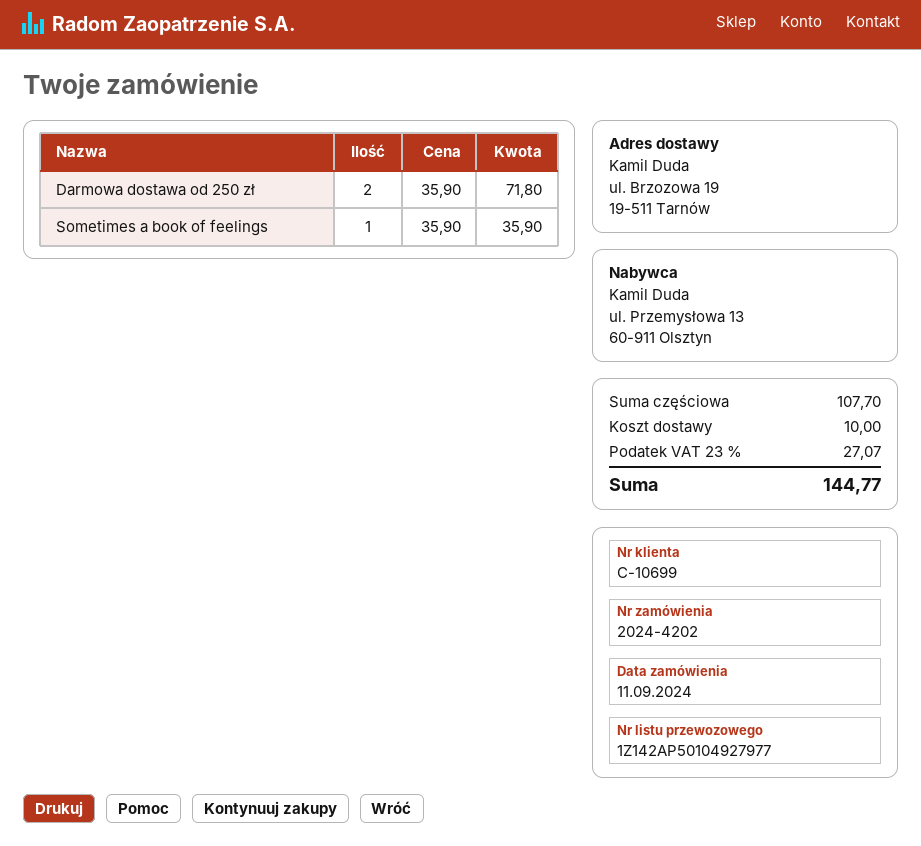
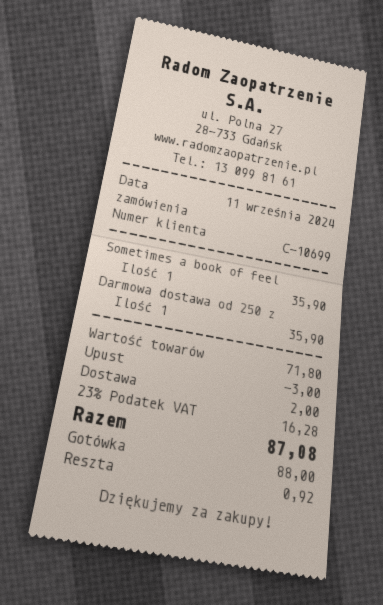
Darmowa dostawa od 250 zł: 2 for 71.80 -> 1 for 35.90
subtotal: 107.70 -> 71.80
discount: none -> 3.00
shipping: 10.00 -> 2.00
tax: 23% = 27.07 -> 23% = 16.28
total: 144.77 -> 87.08

